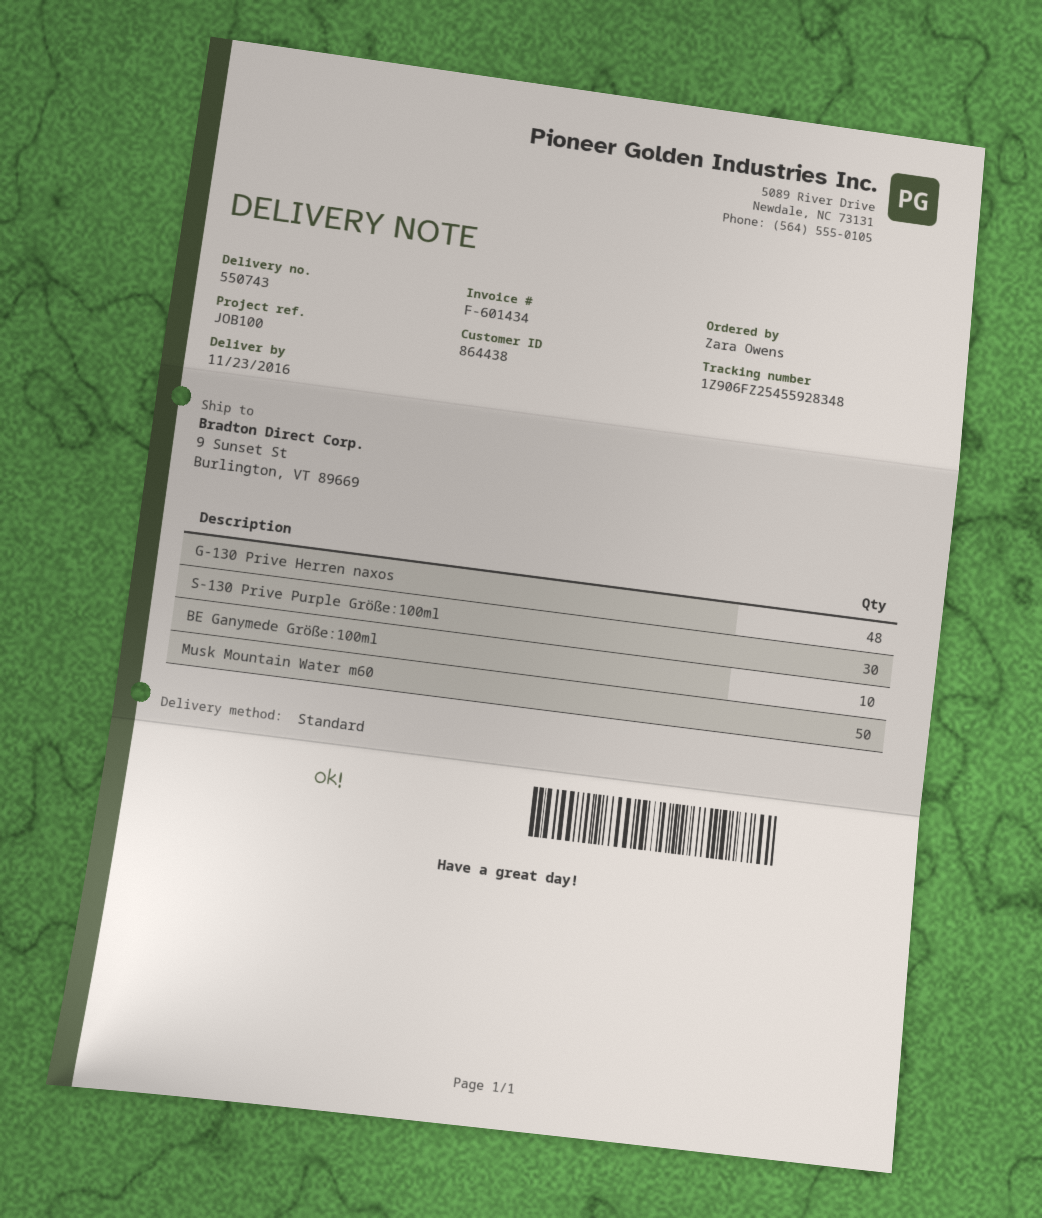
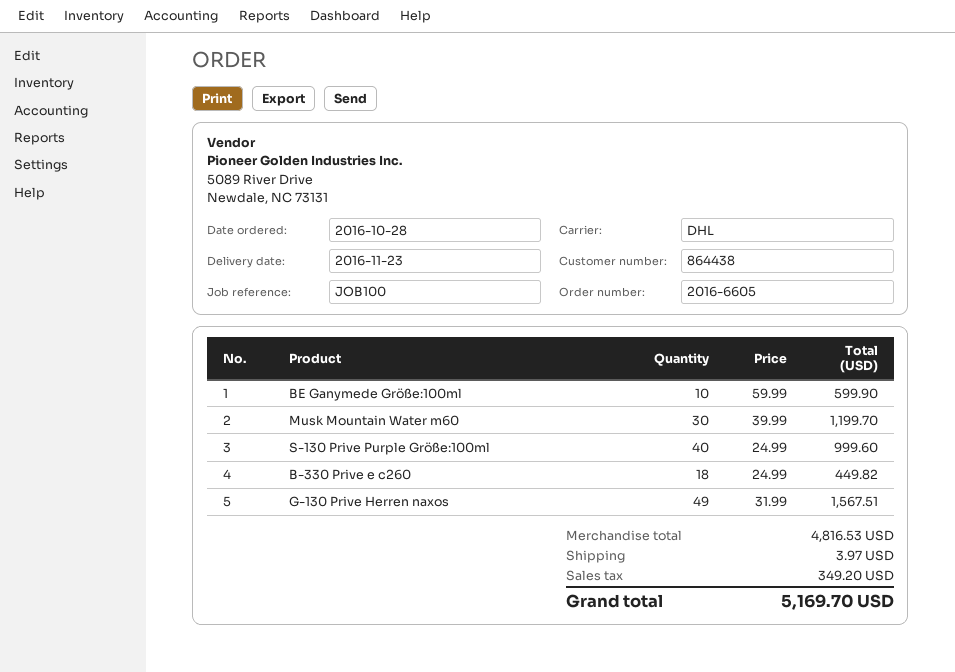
shipping method: standard -> DHL
G-130 Prive Herren naxos: 48 -> 49
S-130 Prive Purple Größe:100ml: 30 -> 40
Musk Mountain Water m60: 50 -> 30
B-330 Prive e c260: none -> 18

